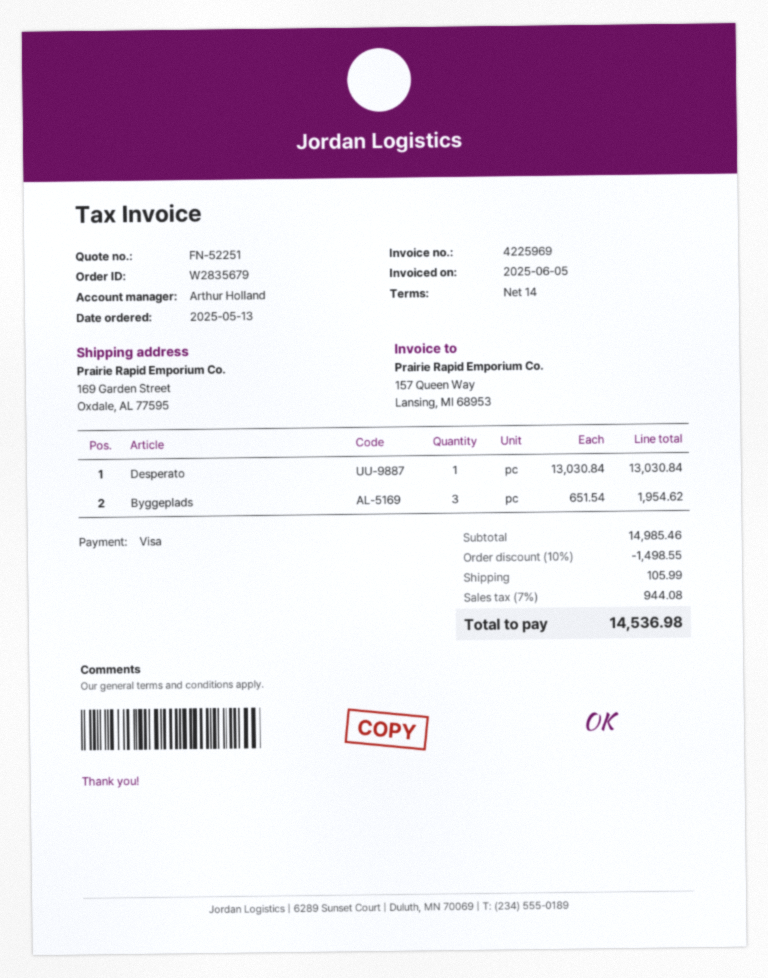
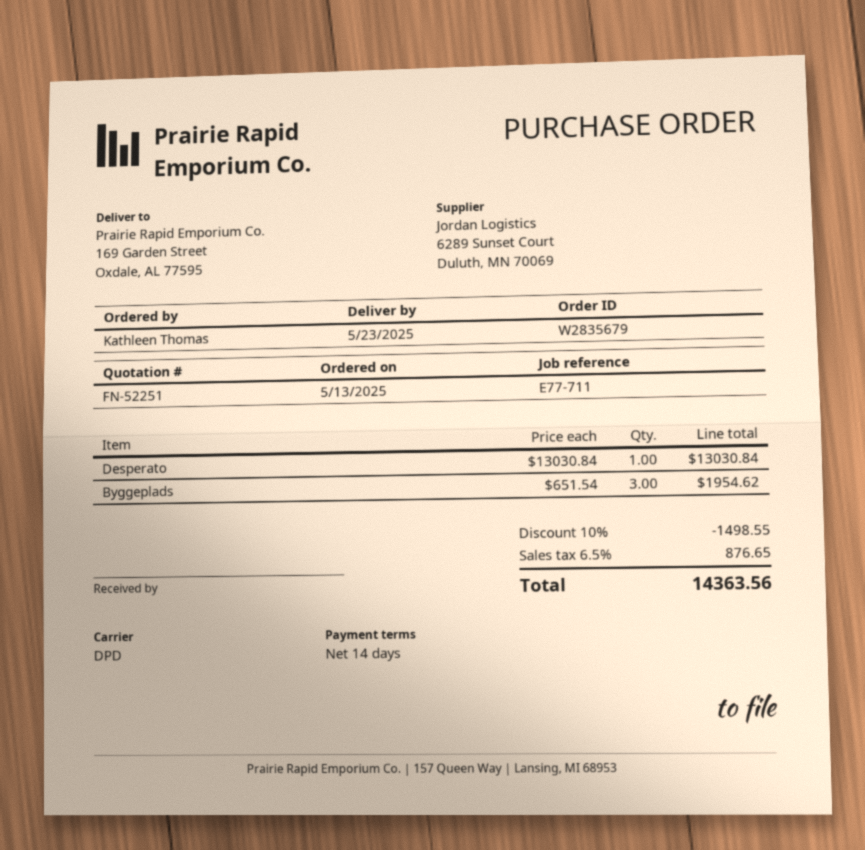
shipping: 105.99 -> none
tax: 7% = 944.08 -> 6.5% = 876.65
total: 14536.98 -> 14363.56

